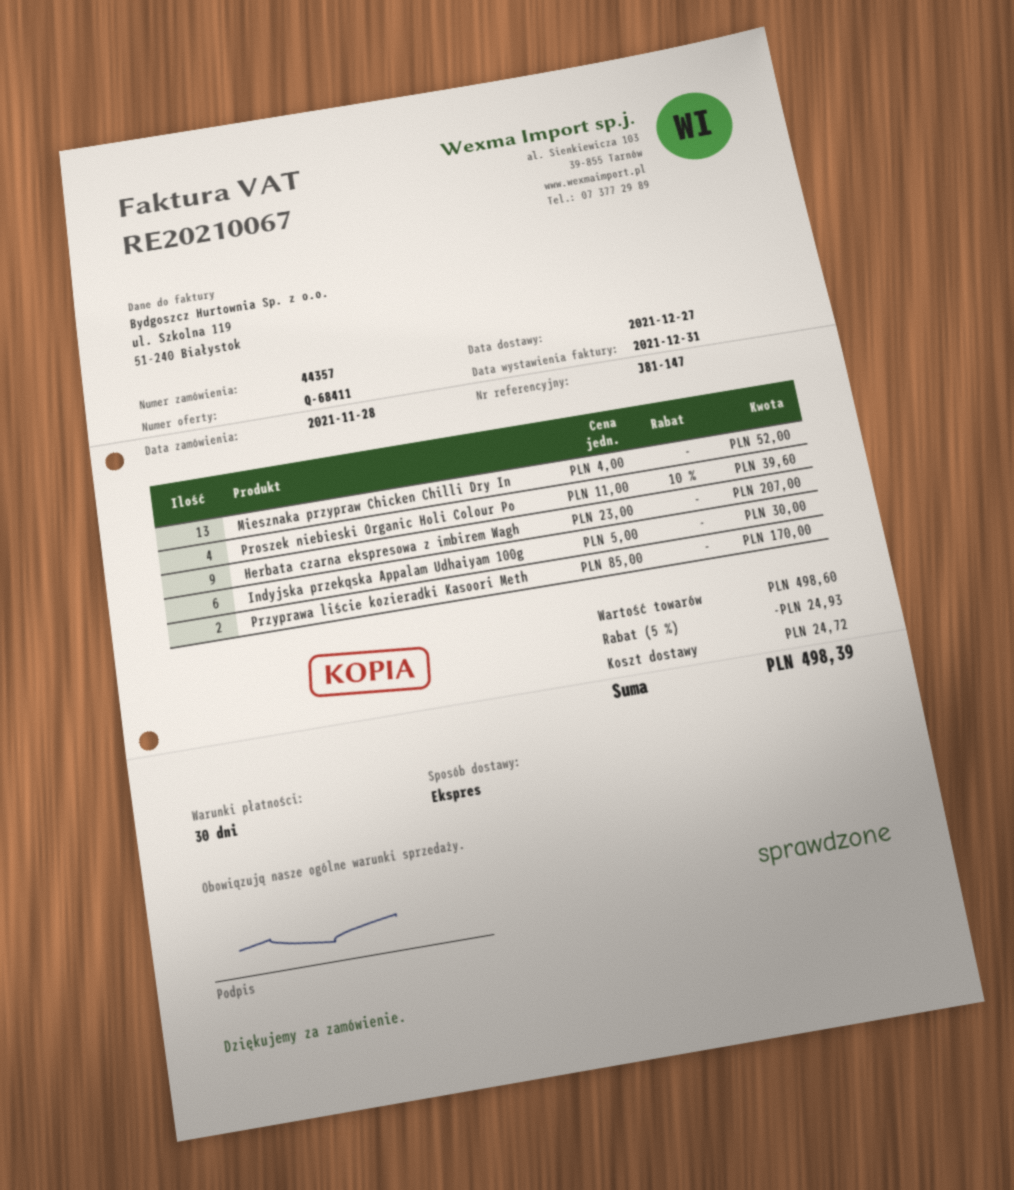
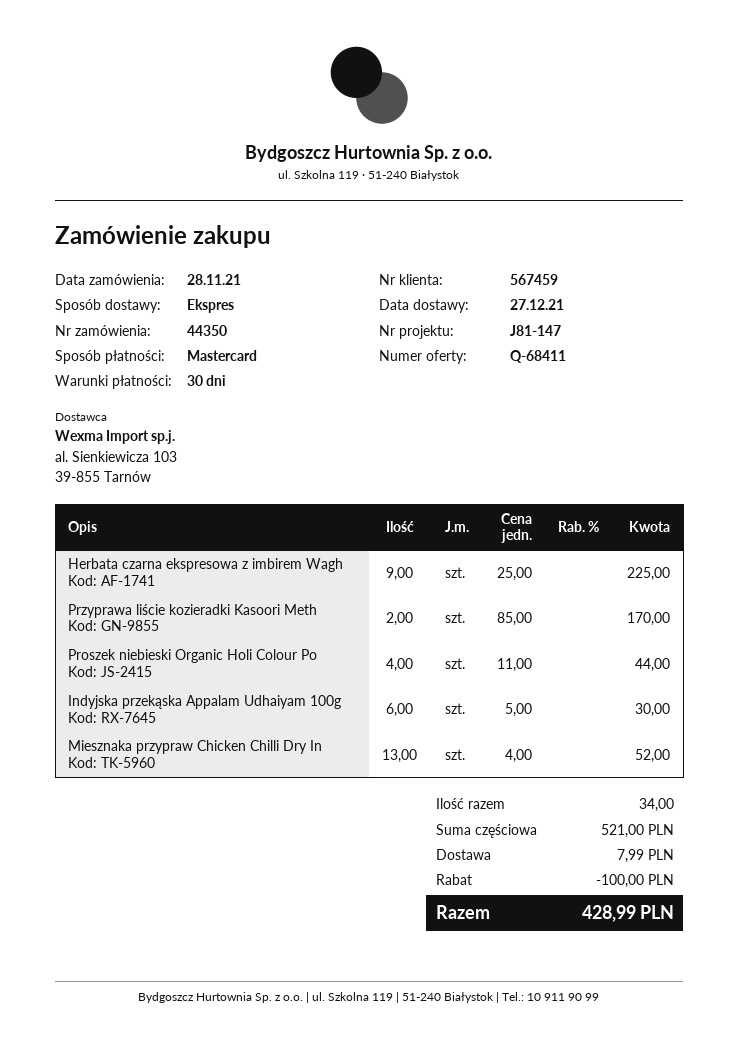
order number: 44357 -> 44350
Proszek niebieski Organic Holi Colour Po: 4 x 11.00 - 10% = 39.60 -> 4 x 11.00 = 44.00
Herbata czarna ekspresowa z imbirem Wagh: 9 x 23.00 = 207.00 -> 9 x 25.00 = 225.00
subtotal: 498.60 -> 521.00
discount: 24.93 -> 100.00
shipping: 24.72 -> 7.99
total: 498.39 -> 428.99

